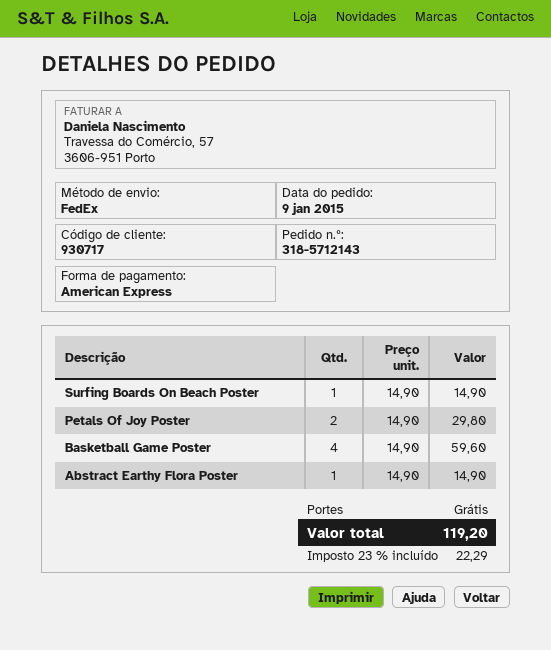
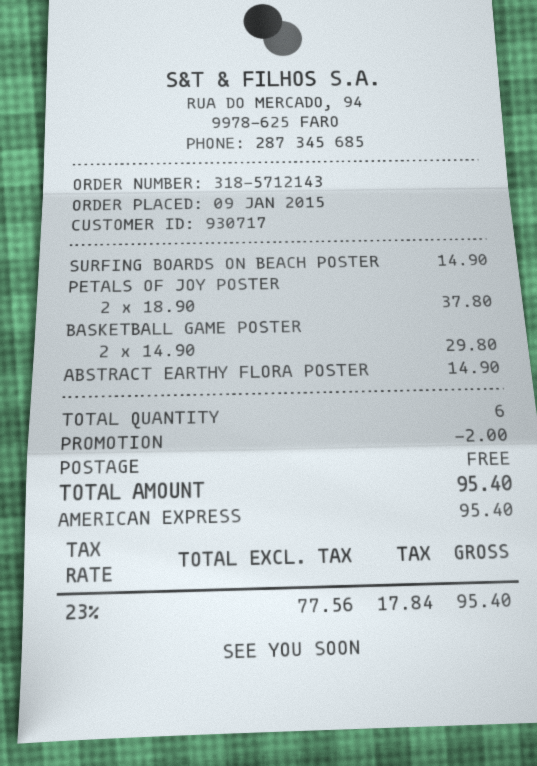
Petals Of Joy Poster: 2 x 14.90 = 29.80 -> 2 x 18.90 = 37.80
Basketball Game Poster: 4 x 14.90 = 59.60 -> 2 x 14.90 = 29.80
discount: none -> 2.00
tax: 23% = 22.29 -> 23% = 17.84
total: 119.20 -> 95.40

